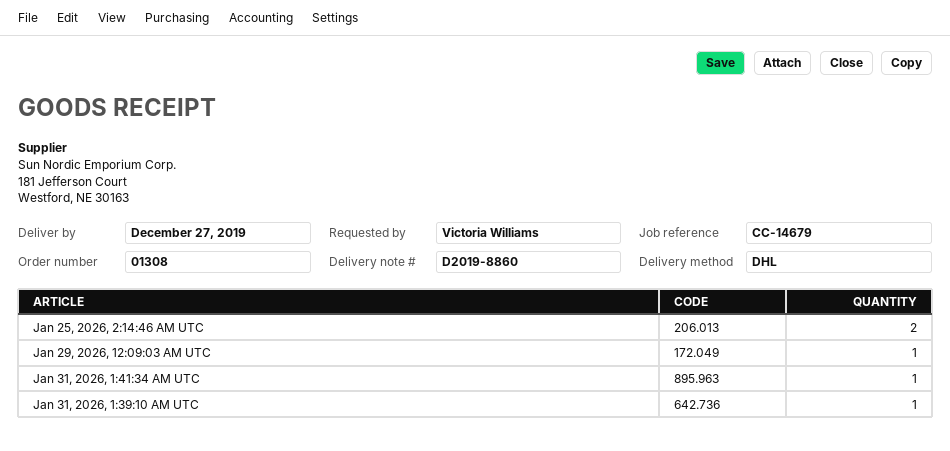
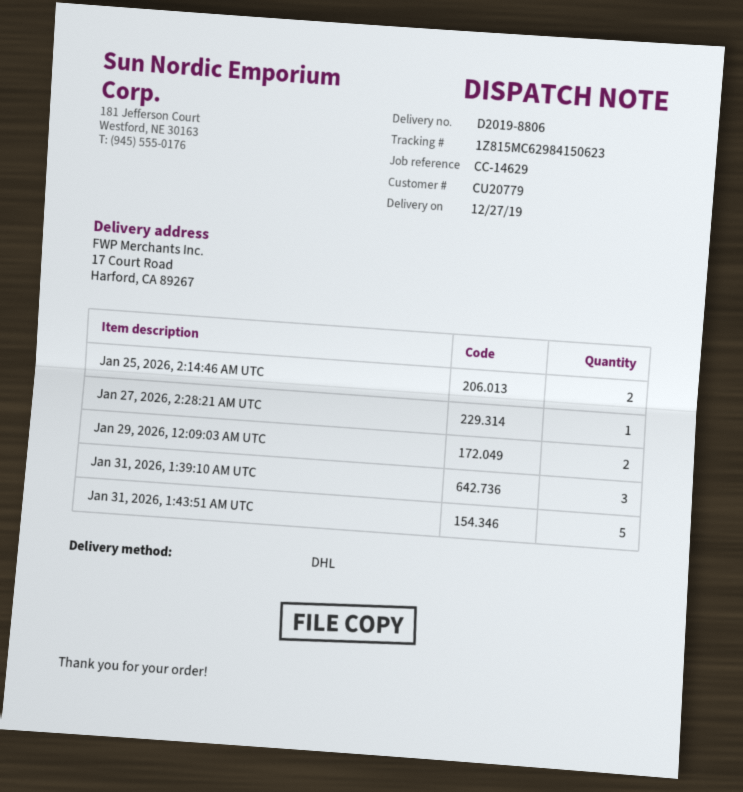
delivery note number: D2019-8860 -> D2019-8806
reference: CC-14679 -> CC-14629
Jan 29, 2026, 12:09:03 AM UTC: 1 -> 2
Jan 31, 2026, 1:41:34 AM UTC: 1 -> none
Jan 31, 2026, 1:39:10 AM UTC: 1 -> 3
Jan 27, 2026, 2:28:21 AM UTC: none -> 1
Jan 31, 2026, 1:43:51 AM UTC: none -> 5

